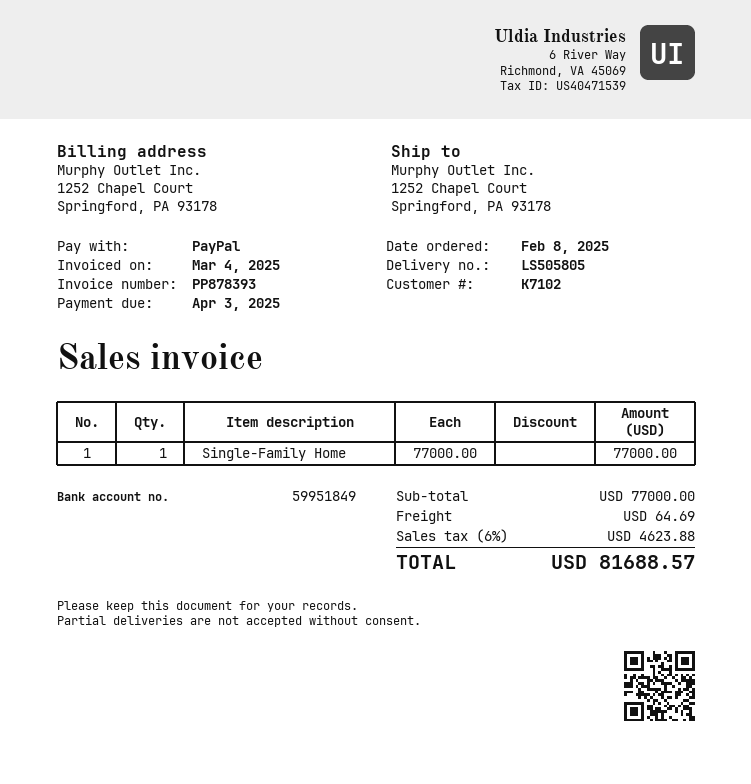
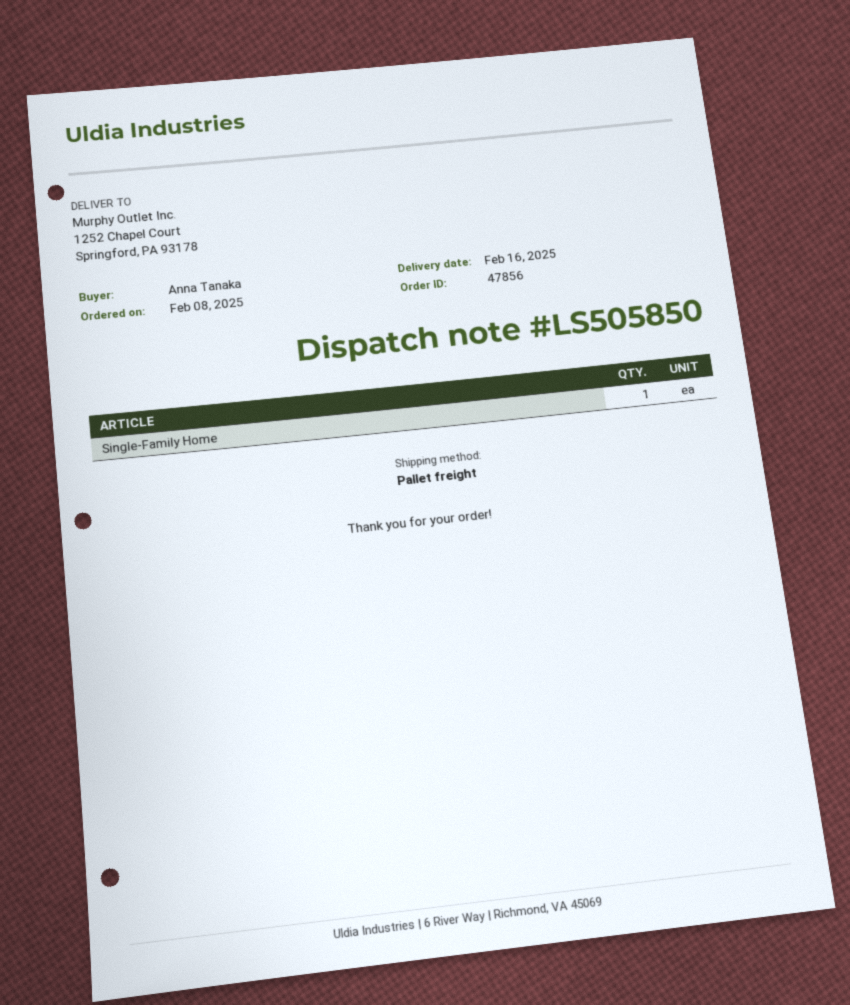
delivery note number: LS505805 -> LS505850

